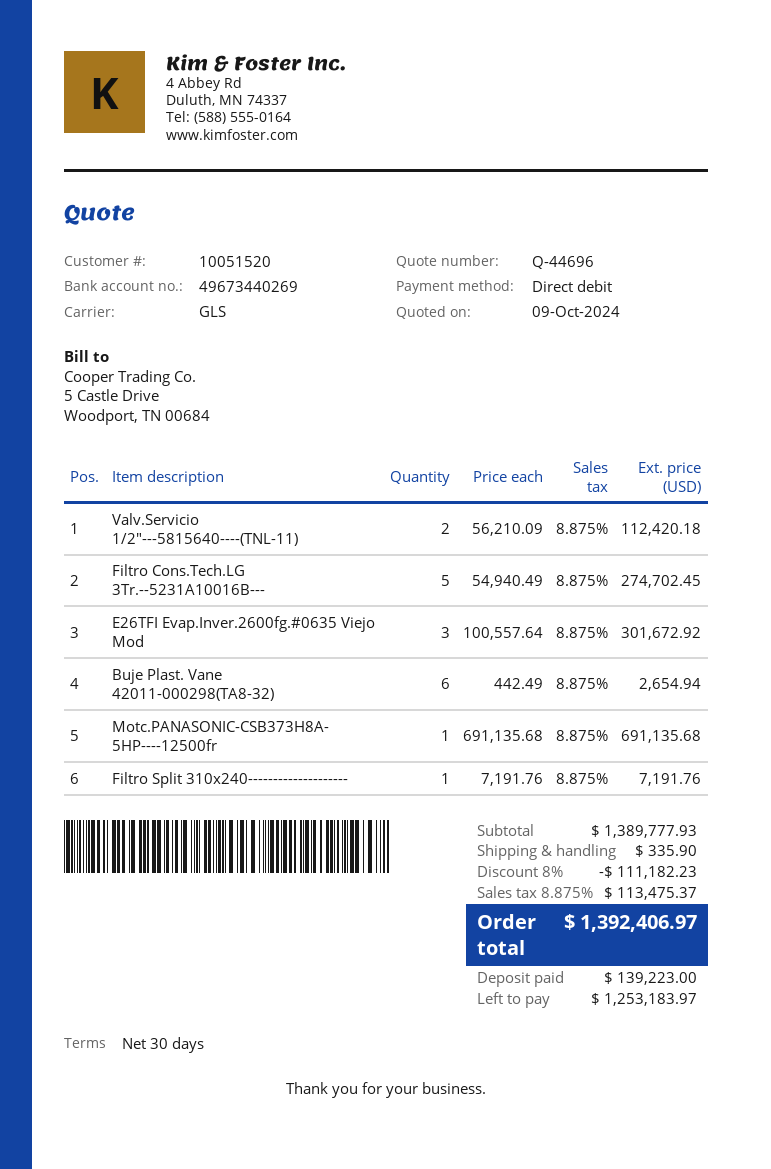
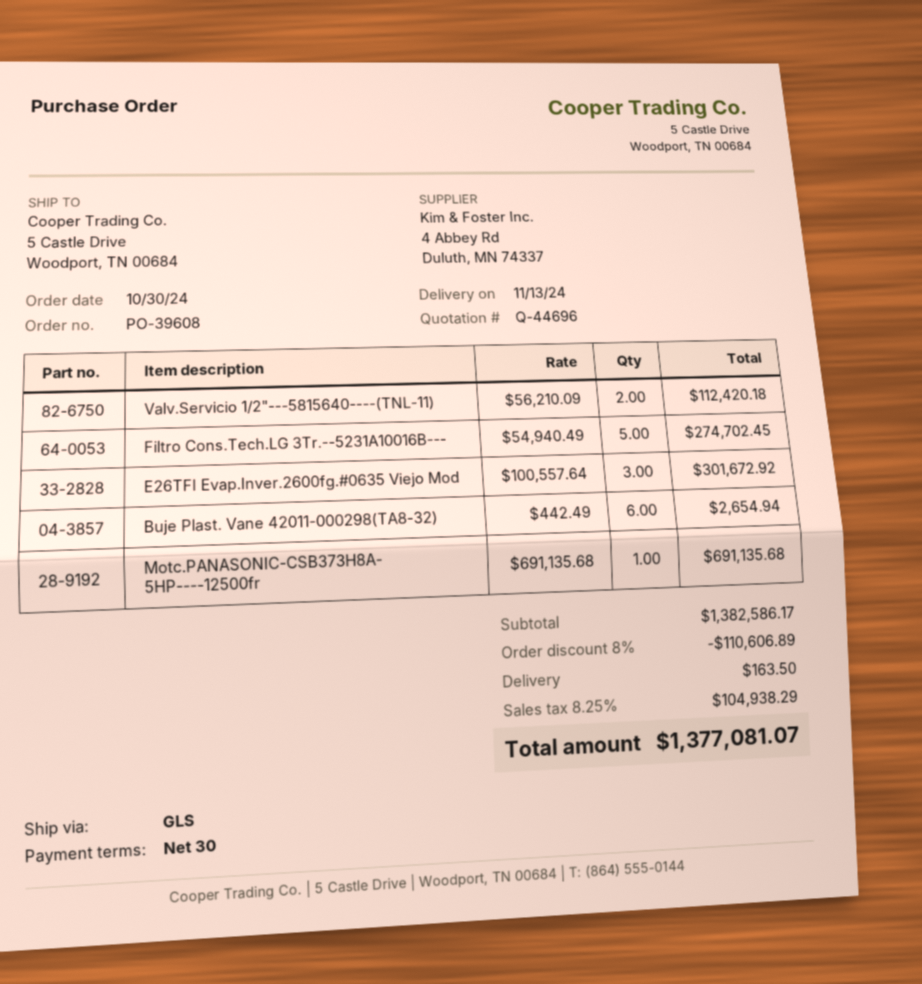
Filtro Split 310x240--------------------: 1 x 7191.76 = 7191.76 -> none
subtotal: 1389777.93 -> 1382586.17
discount: 8% = 111182.23 -> 8% = 110606.89
shipping: 335.90 -> 163.50
tax: 8.875% = 113475.37 -> 8.25% = 104938.29
total: 1392406.97 -> 1377081.07

